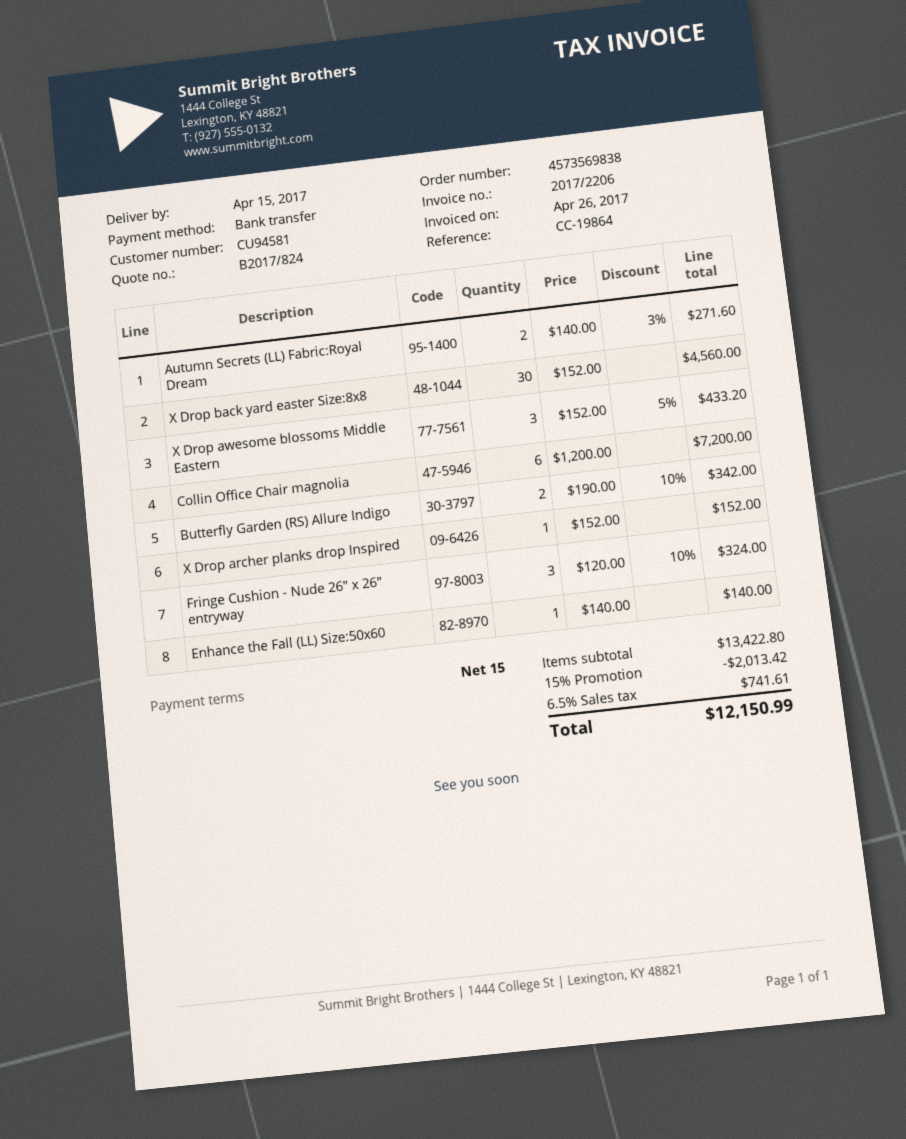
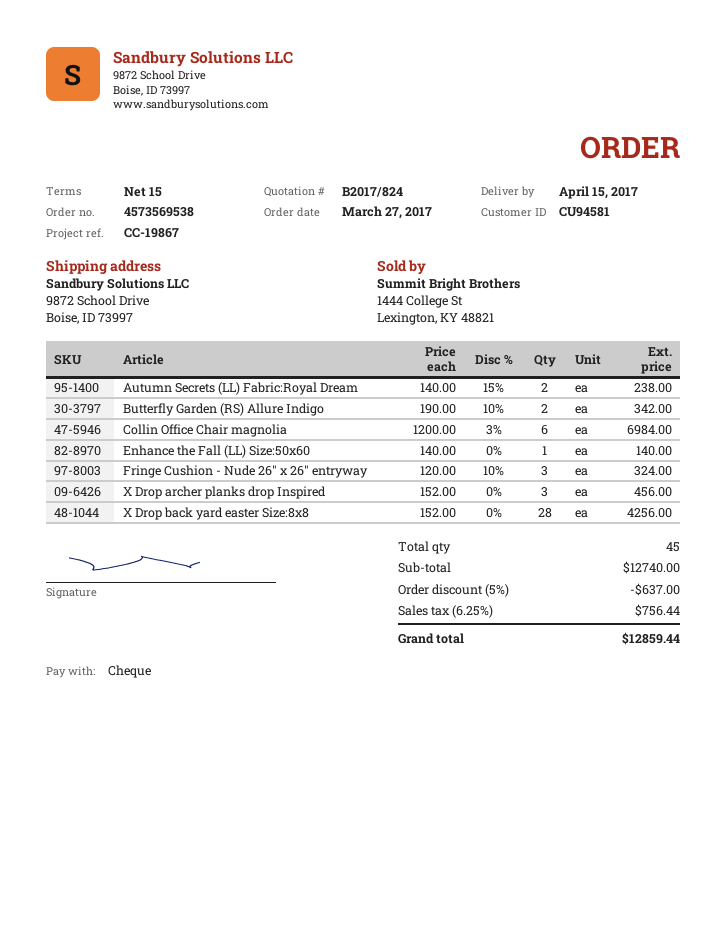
order number: 4573569838 -> 4573569538
reference: CC-19864 -> CC-19867
payment method: bank transfer -> cheque
Autumn Secrets (LL) Fabric:Royal Dream: 2 x 140.00 - 3% = 271.60 -> 2 x 140.00 - 15% = 238.00
X Drop back yard easter Size:8x8: 30 x 152.00 = 4560.00 -> 28 x 152.00 = 4256.00
X Drop awesome blossoms Middle Eastern: 3 x 152.00 - 5% = 433.20 -> none
Collin Office Chair magnolia: 6 x 1200.00 = 7200.00 -> 6 x 1200.00 - 3% = 6984.00
X Drop archer planks drop Inspired: 1 x 152.00 = 152.00 -> 3 x 152.00 = 456.00
subtotal: 13422.80 -> 12740.00
discount: 15% = 2013.42 -> 5% = 637.00
tax: 6.5% = 741.61 -> 6.25% = 756.44
total: 12150.99 -> 12859.44

